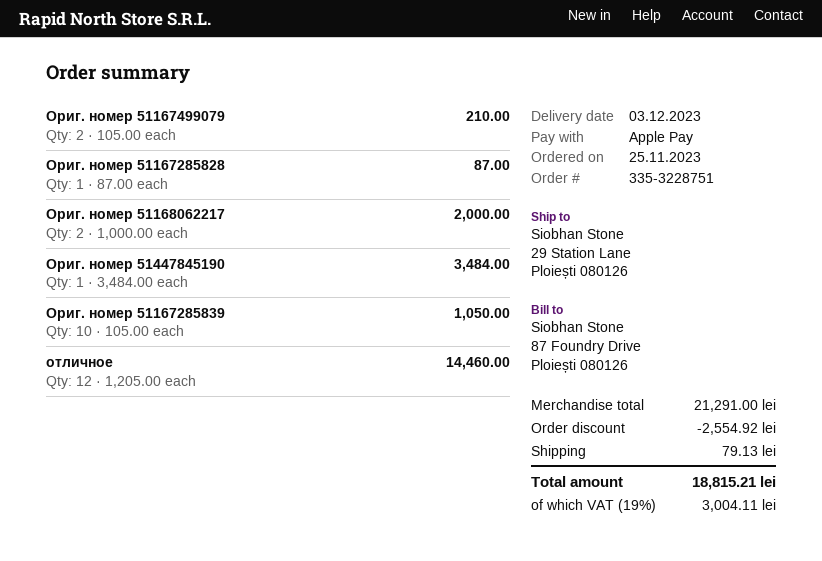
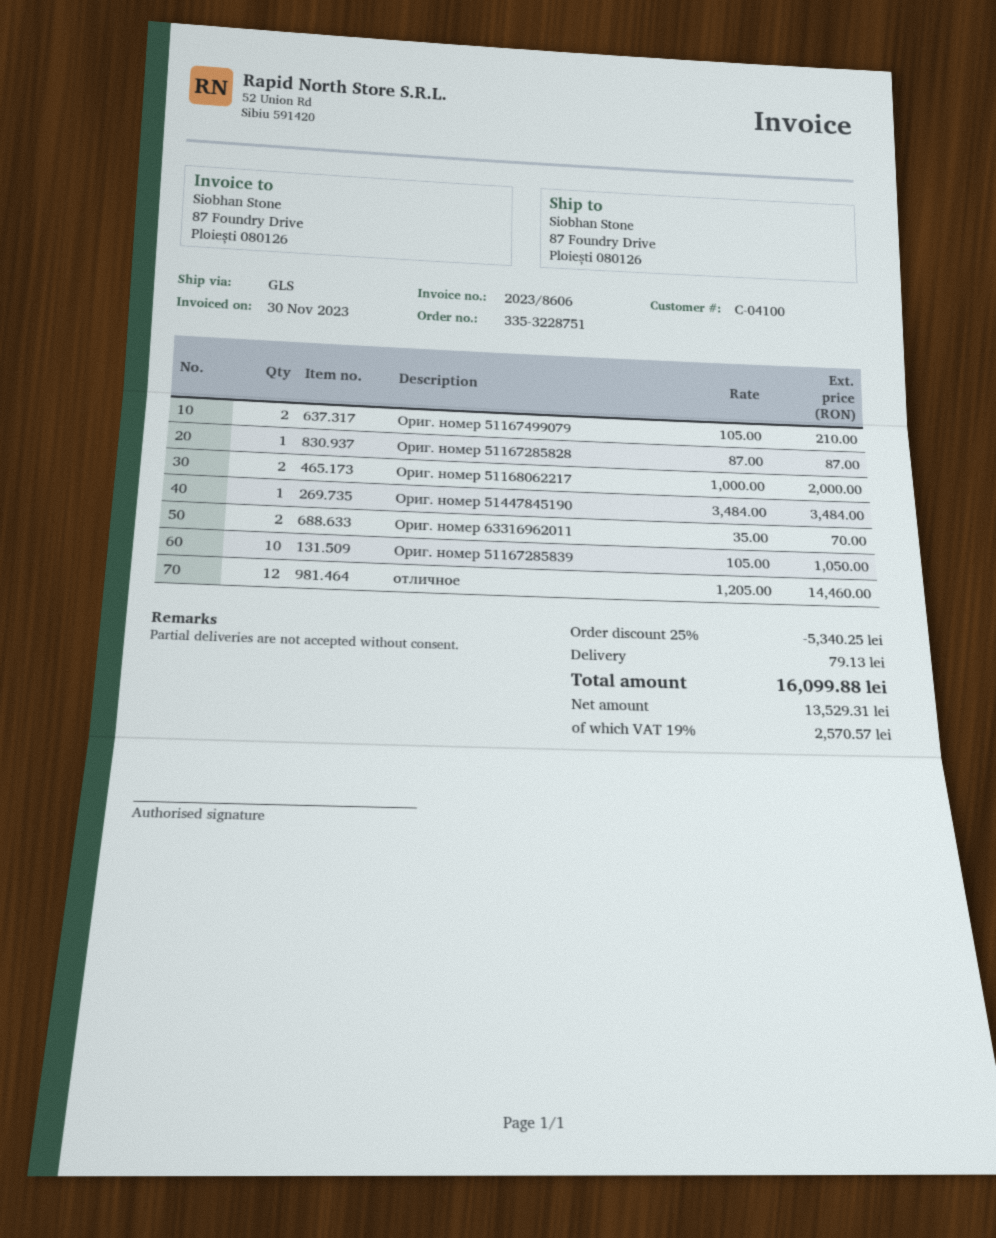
ship to: 29 Station Lane, Ploiești 080126 -> 87 Foundry Drive, Ploiești 080126
Ориг. номер 63316962011: none -> 2 x 35.00 = 70.00
discount: 2554.92 -> 5340.25
tax: 19% = 3004.11 -> 19% = 2570.57
total: 18815.21 -> 16099.88

